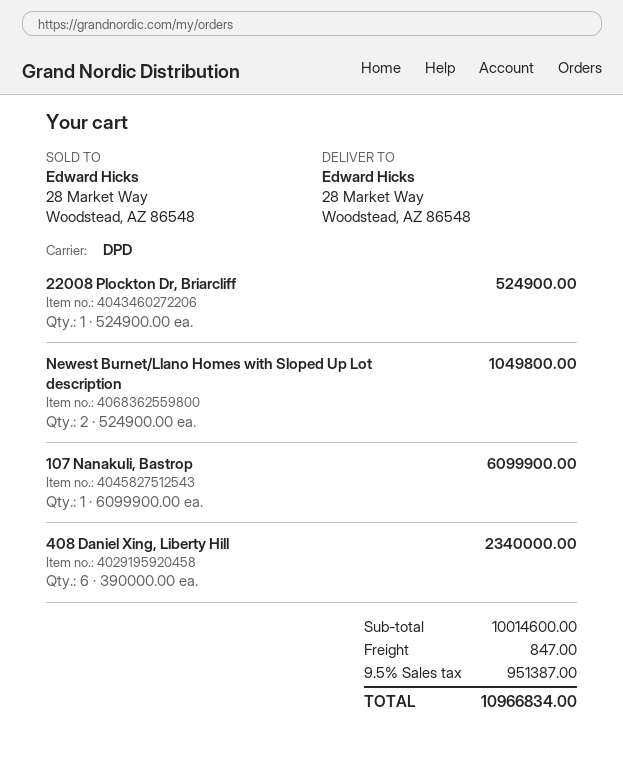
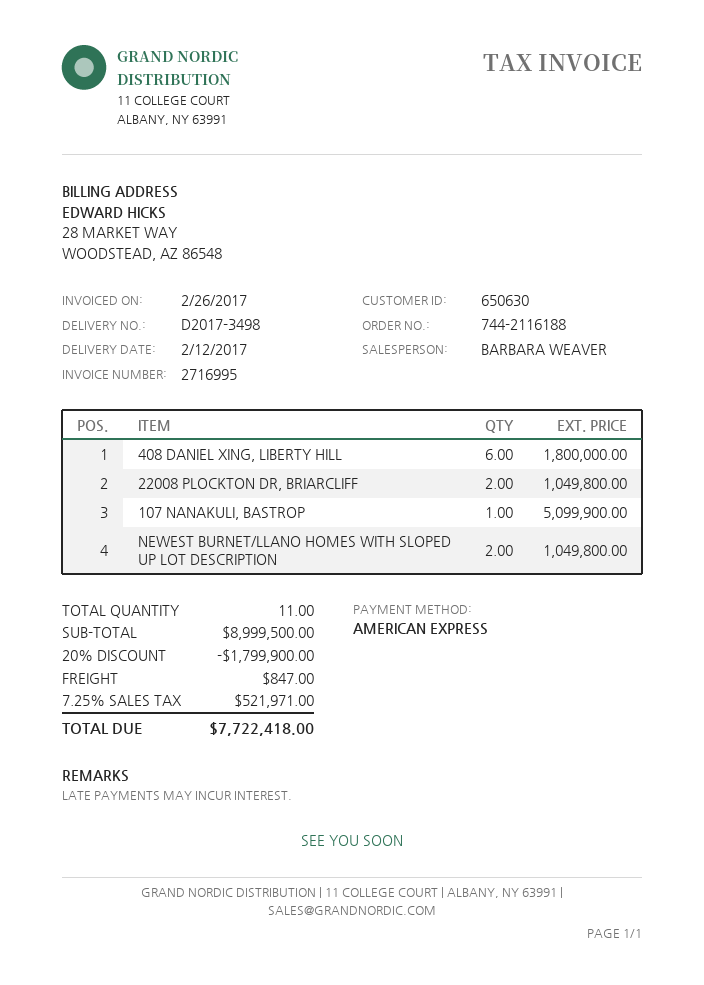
22008 Plockton Dr, Briarcliff: 1 for 524900.00 -> 2 for 1049800.00
107 Nanakuli, Bastrop: 1 for 6099900.00 -> 1 for 5099900.00
408 Daniel Xing, Liberty Hill: 6 for 2340000.00 -> 6 for 1800000.00
subtotal: 10014600.00 -> 8999500.00
discount: none -> 20% = 1799900.00
tax: 9.5% = 951387.00 -> 7.25% = 521971.00
total: 10966834.00 -> 7722418.00

